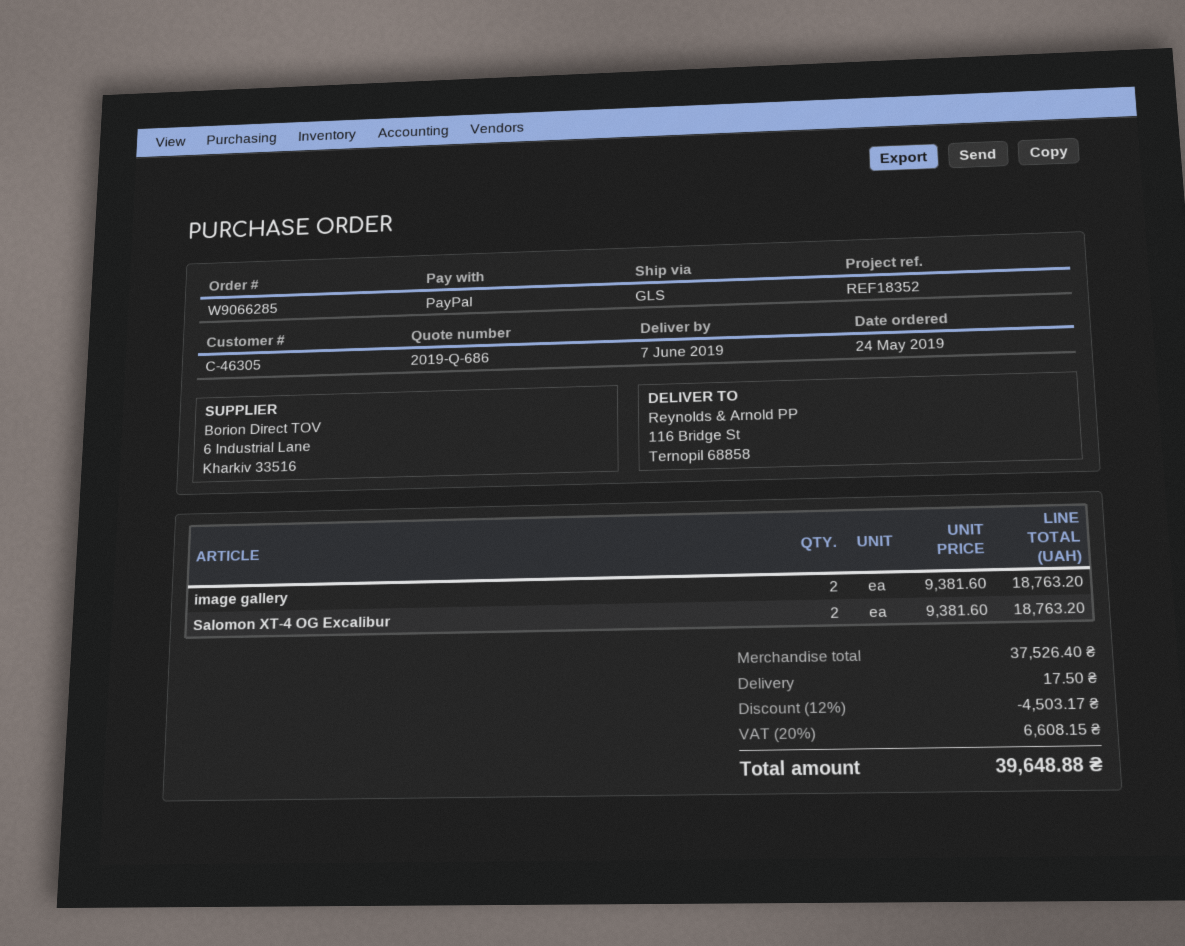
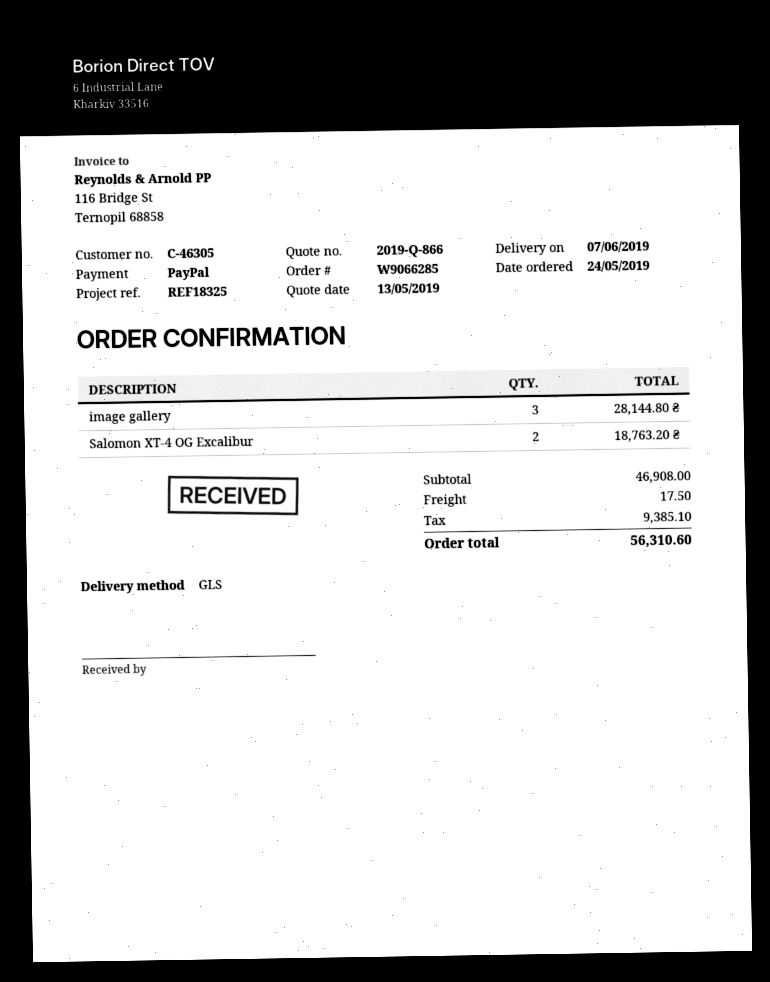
quote number: 2019-Q-686 -> 2019-Q-866
reference: REF18352 -> REF18325
image gallery: 2 for 18763.20 -> 3 for 28144.80
subtotal: 37526.40 -> 46908.00
discount: 12% = 4503.17 -> none
tax: 6608.15 -> 9385.10
total: 39648.88 -> 56310.60

